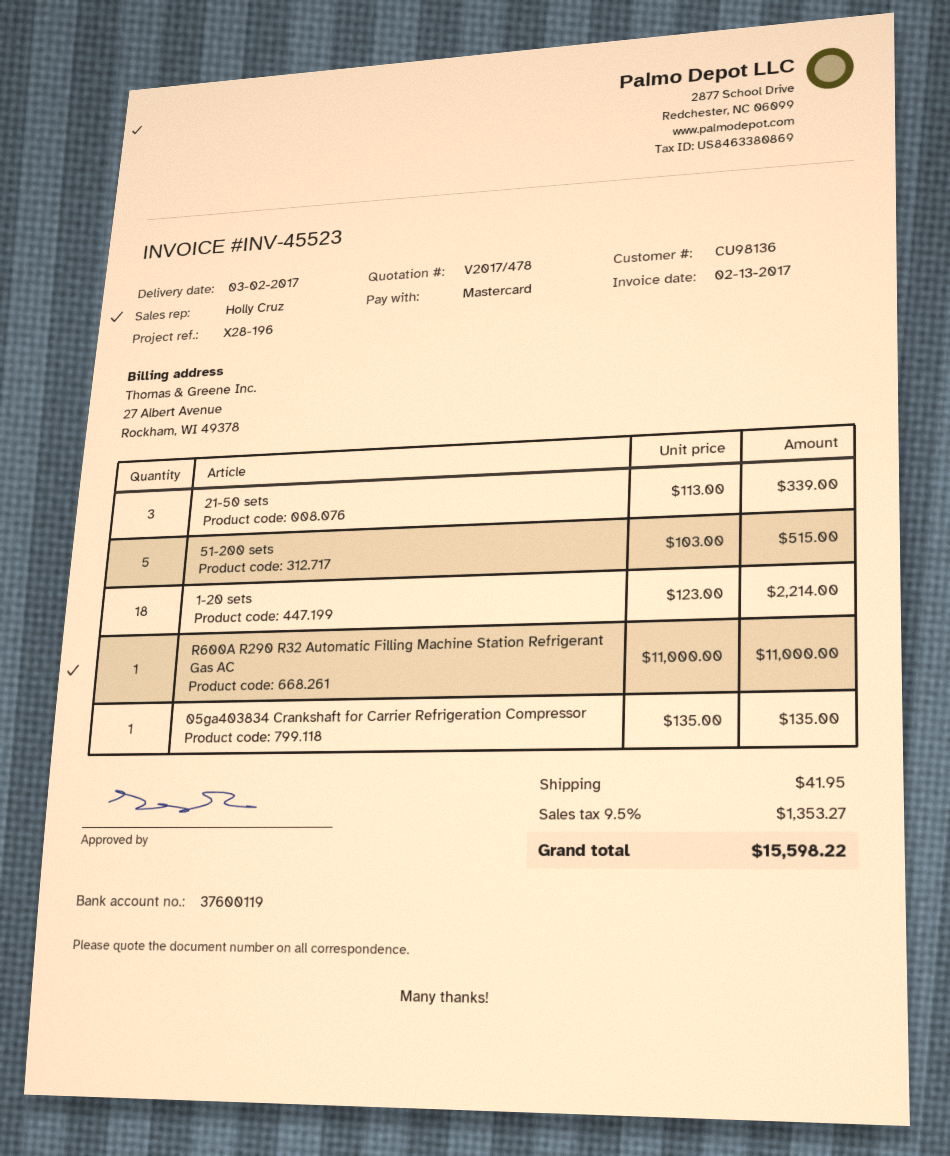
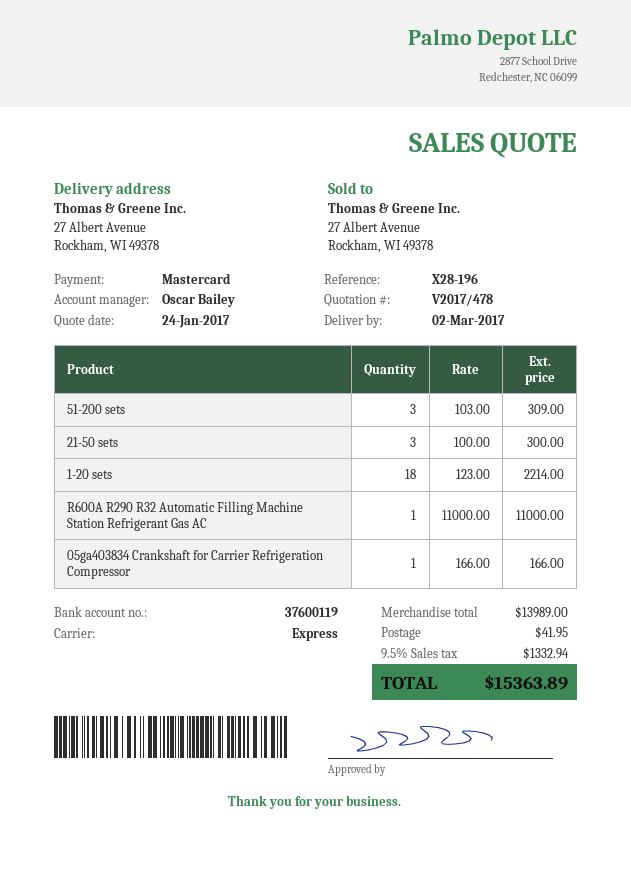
sales rep: Holly Cruz -> Oscar Bailey
21-50 sets: 3 x 113.00 = 339.00 -> 3 x 100.00 = 300.00
51-200 sets: 5 x 103.00 = 515.00 -> 3 x 103.00 = 309.00
05ga403834 Crankshaft for Carrier Refrigeration Compressor: 1 x 135.00 = 135.00 -> 1 x 166.00 = 166.00
tax: 9.5% = 1353.27 -> 9.5% = 1332.94
total: 15598.22 -> 15363.89

